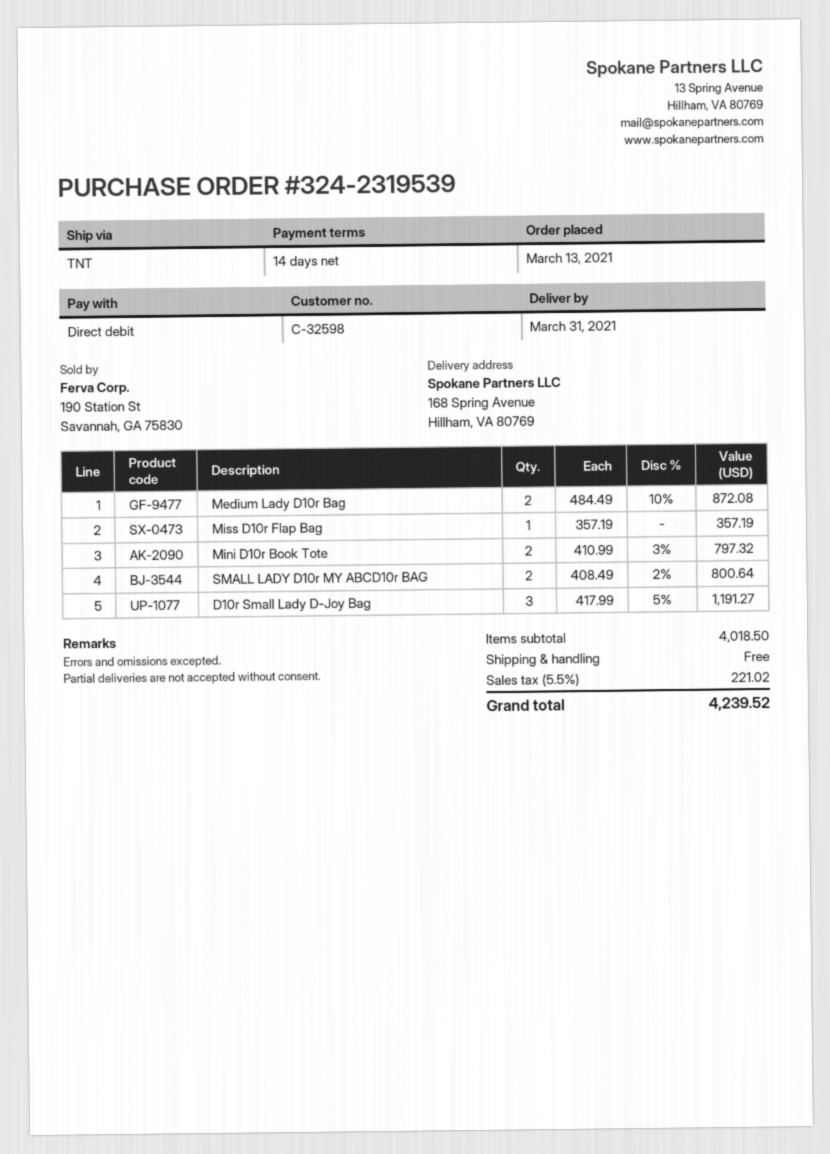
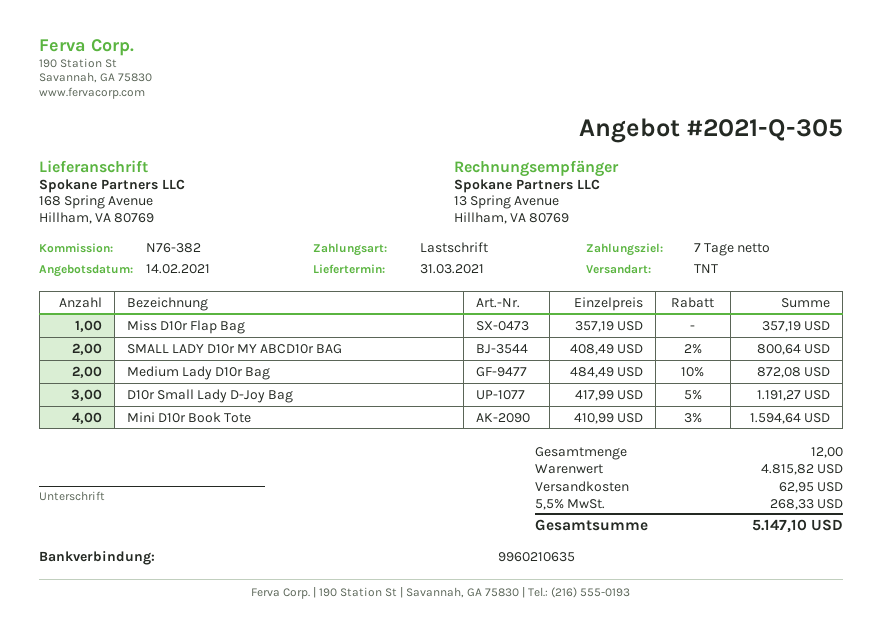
payment terms: 14 days -> 7 days
Mini D10r Book Tote: 2 x 410.99 - 3% = 797.32 -> 4 x 410.99 - 3% = 1594.64
subtotal: 4018.50 -> 4815.82
shipping: 0.00 -> 62.95
tax: 5.5% = 221.02 -> 5.5% = 268.33
total: 4239.52 -> 5147.10

